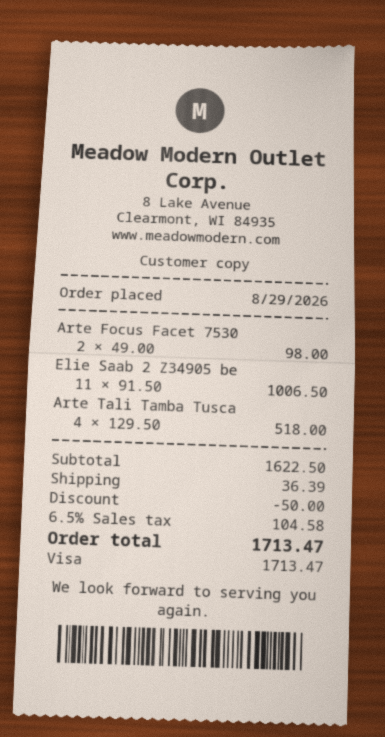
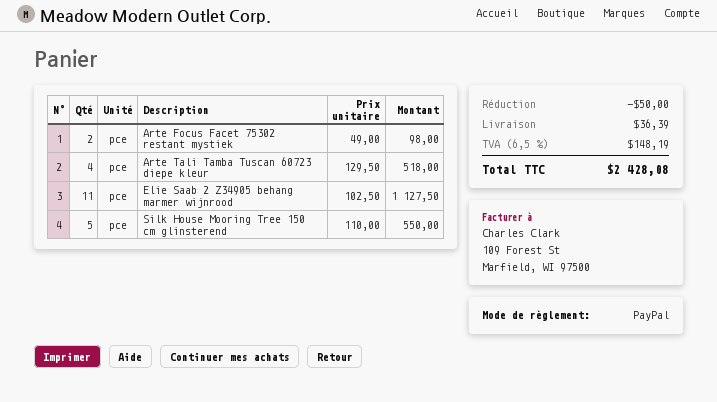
payment method: Visa -> PayPal
Elie Saab 2 Z34905 be: 11 x 91.50 = 1006.50 -> 11 x 102.50 = 1127.50
Silk House Mooring Tree 150 cm glinsterend: none -> 5 x 110.00 = 550.00
tax: 6.5% = 104.58 -> 6.5% = 148.19
total: 1713.47 -> 2428.08

